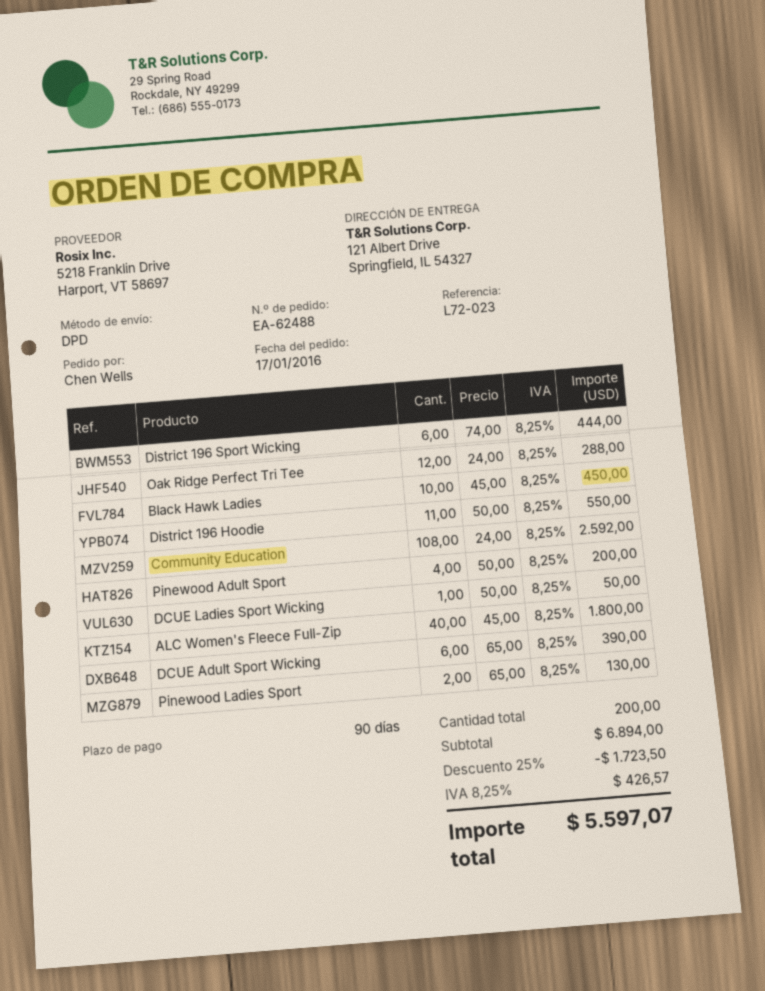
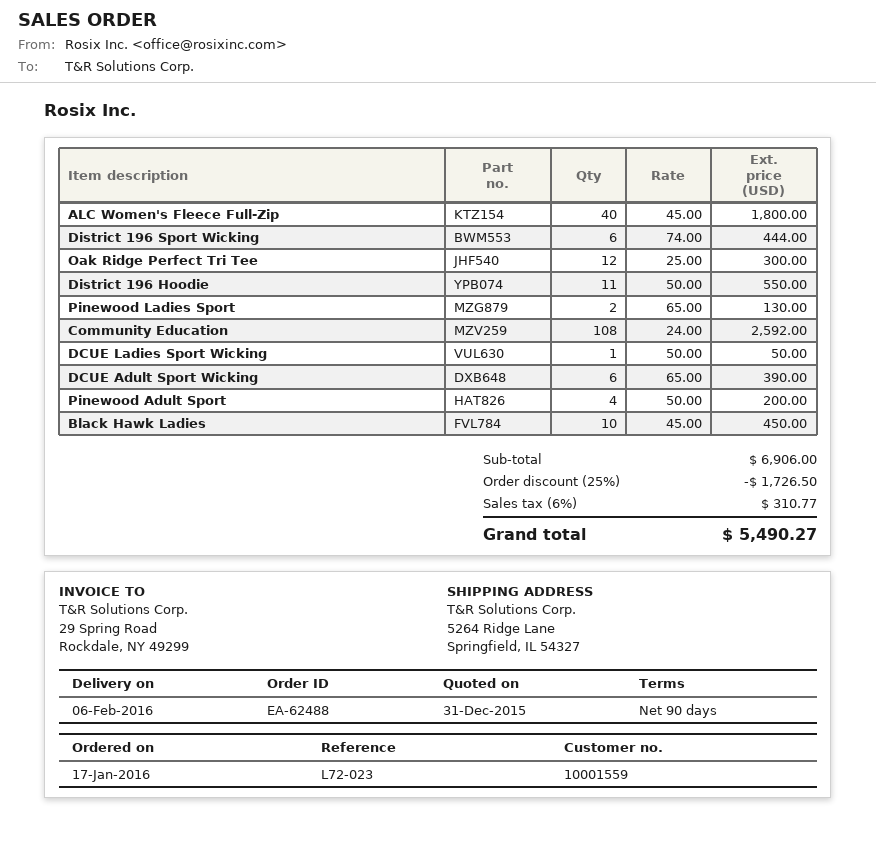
ship to: 121 Albert Drive, Springfield, IL 54327 -> 5264 Ridge Lane, Springfield, IL 54327
Oak Ridge Perfect Tri Tee: 12 x 24.00 = 288.00 -> 12 x 25.00 = 300.00
subtotal: 6894.00 -> 6906.00
discount: 25% = 1723.50 -> 25% = 1726.50
tax: 8.25% = 426.57 -> 6% = 310.77
total: 5597.07 -> 5490.27

